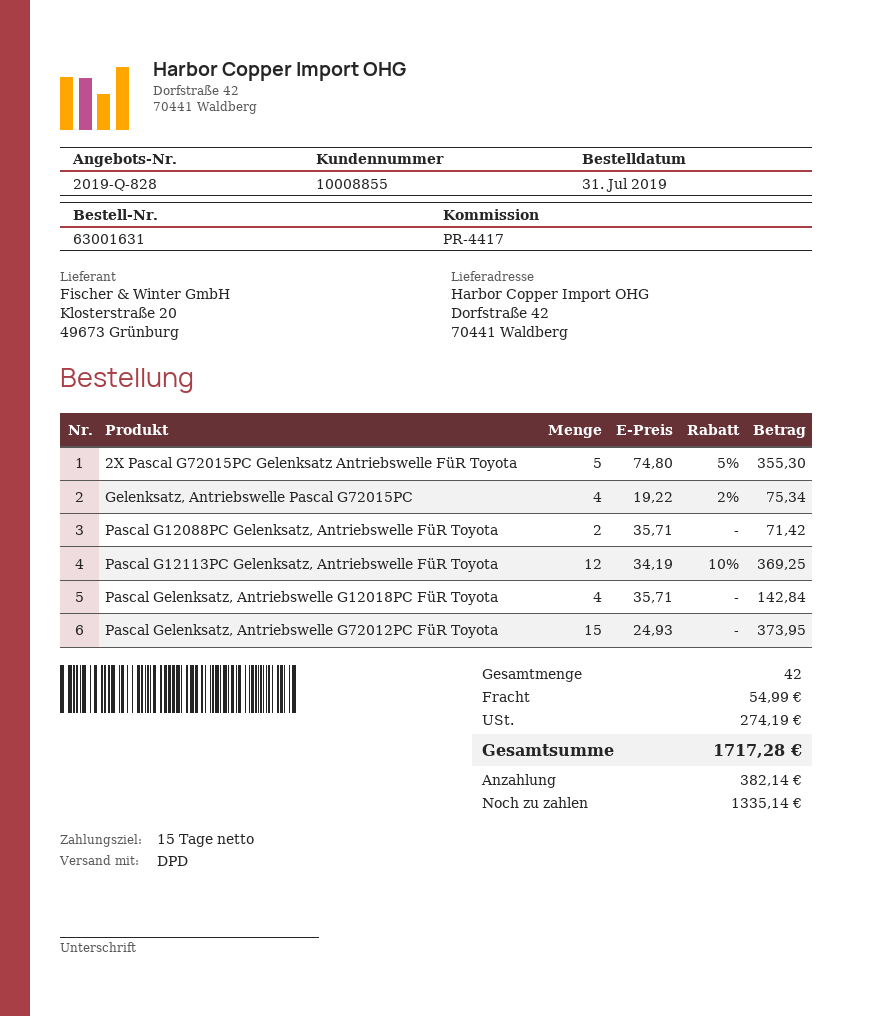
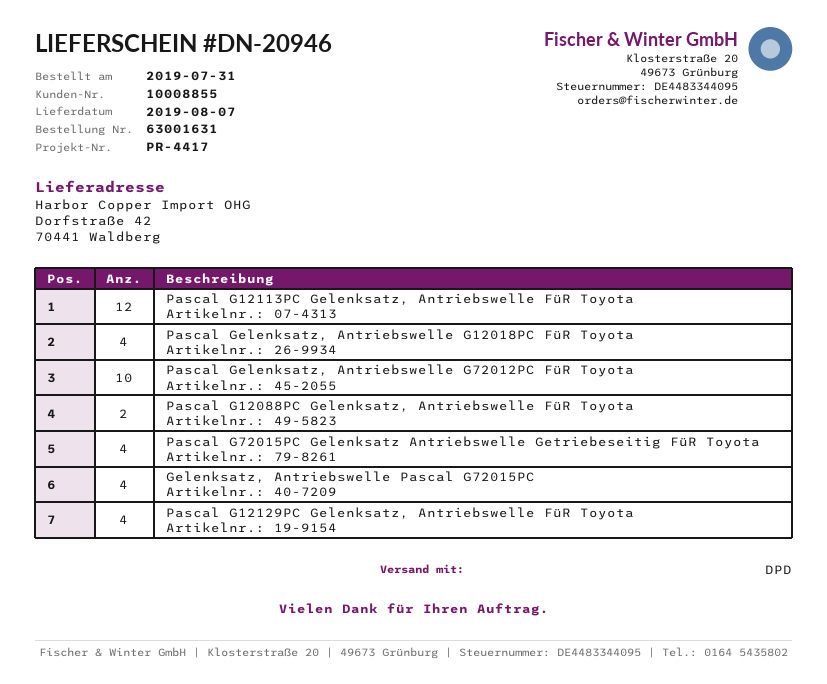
2X Pascal G72015PC Gelenksatz Antriebswelle FüR Toyota: 5 -> none
Pascal Gelenksatz, Antriebswelle G72012PC FüR Toyota: 15 -> 10
Pascal G72015PC Gelenksatz Antriebswelle Getriebeseitig FüR Toyota: none -> 4
Pascal G12129PC Gelenksatz, Antriebswelle FüR Toyota: none -> 4

